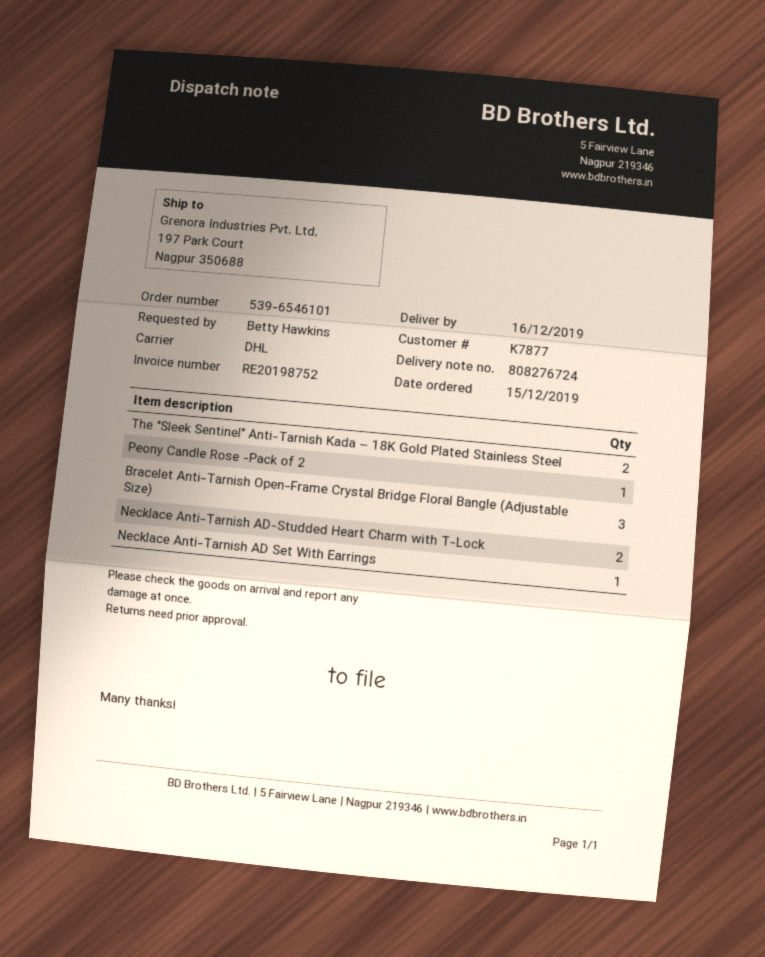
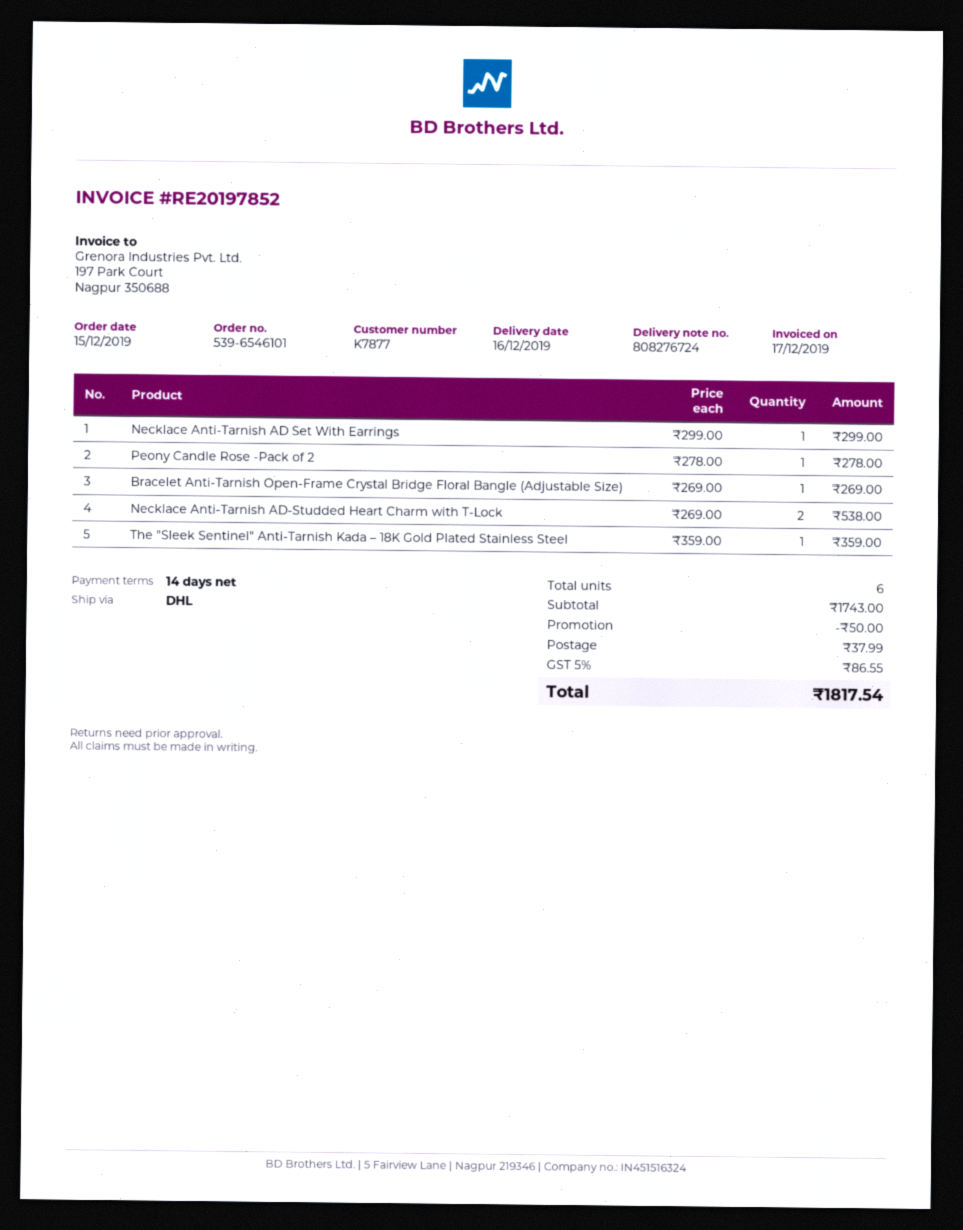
invoice number: RE20198752 -> RE20197852
The "Sleek Sentinel" Anti-Tarnish Kada – 18K Gold Plated Stainless Steel: 2 -> 1
Bracelet Anti-Tarnish Open-Frame Crystal Bridge Floral Bangle (Adjustable Size): 3 -> 1

